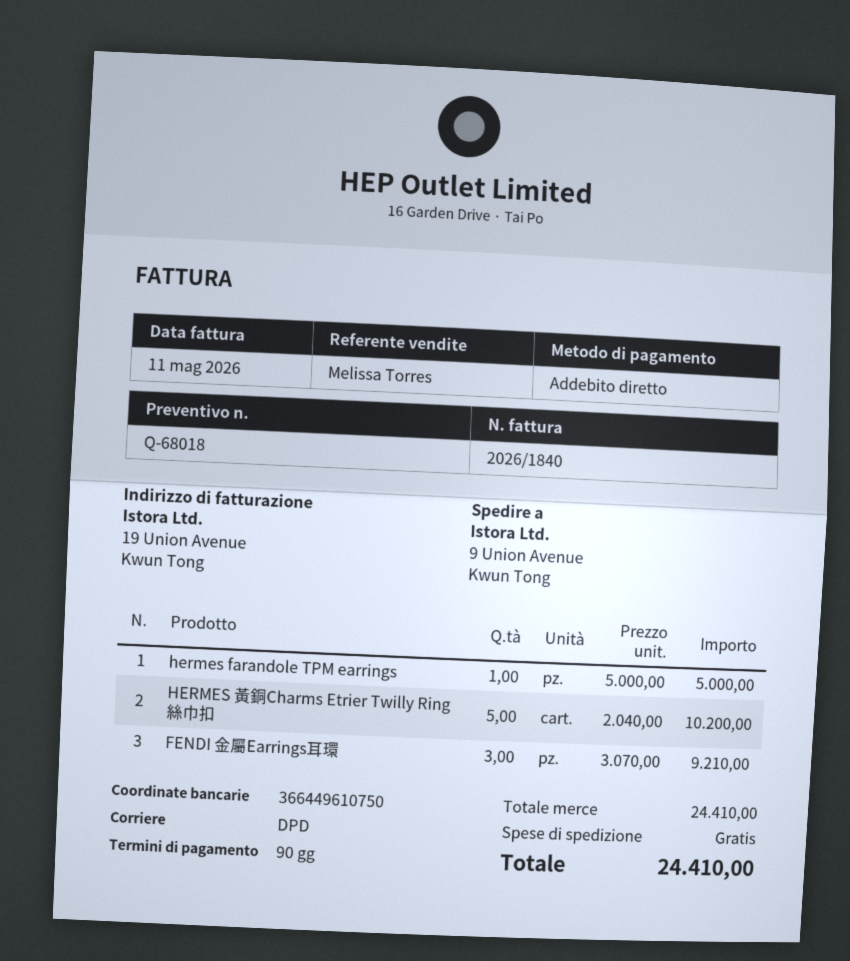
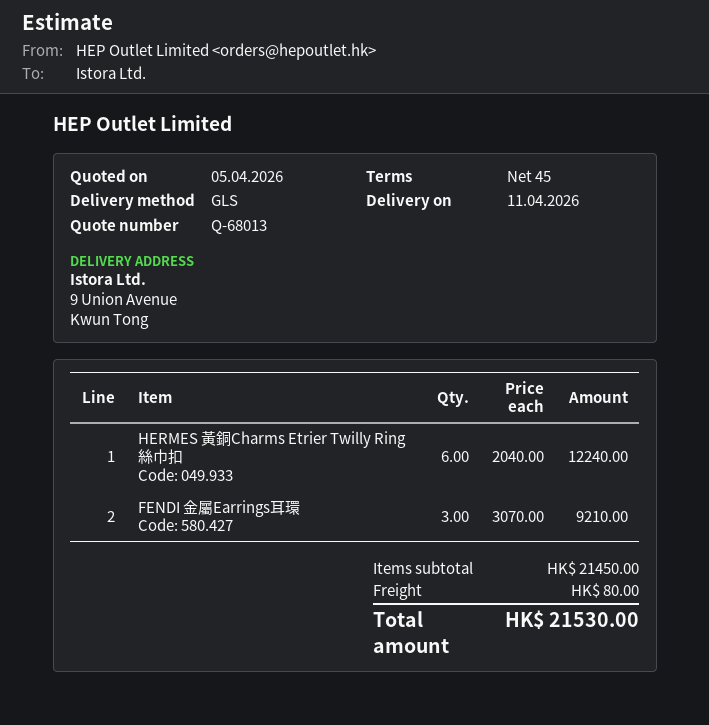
quote number: Q-68018 -> Q-68013
payment terms: 90 days -> 45 days
shipping method: DPD -> GLS
hermes farandole TPM earrings: 1 x 5000.00 = 5000.00 -> none
HERMES 黃銅Charms Etrier Twilly Ring絲巾扣: 5 x 2040.00 = 10200.00 -> 6 x 2040.00 = 12240.00
subtotal: 24410.00 -> 21450.00
shipping: 0.00 -> 80.00
total: 24410.00 -> 21530.00

